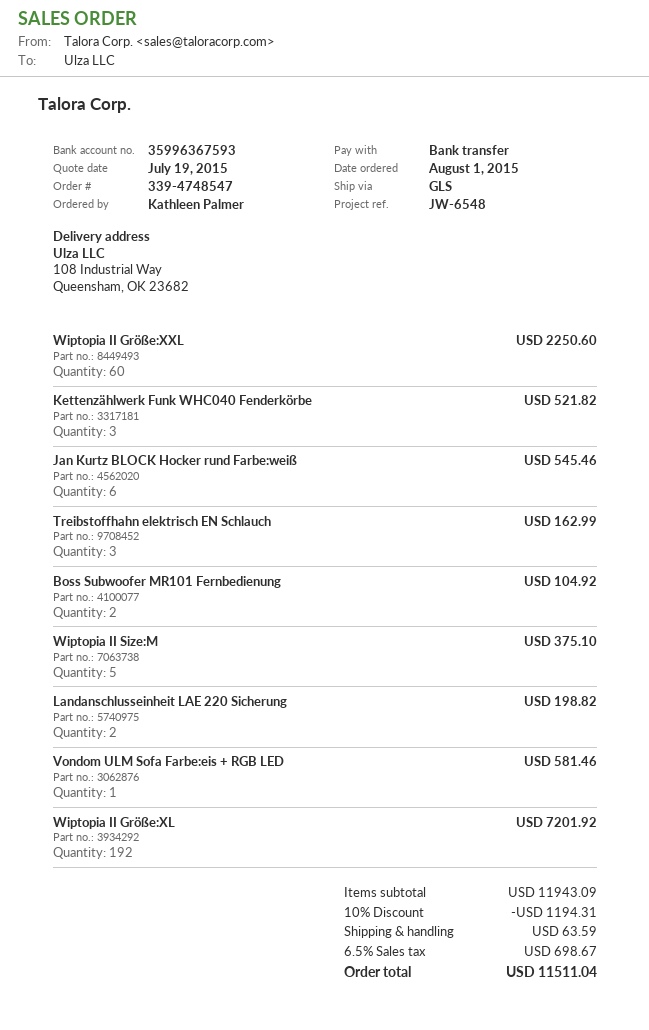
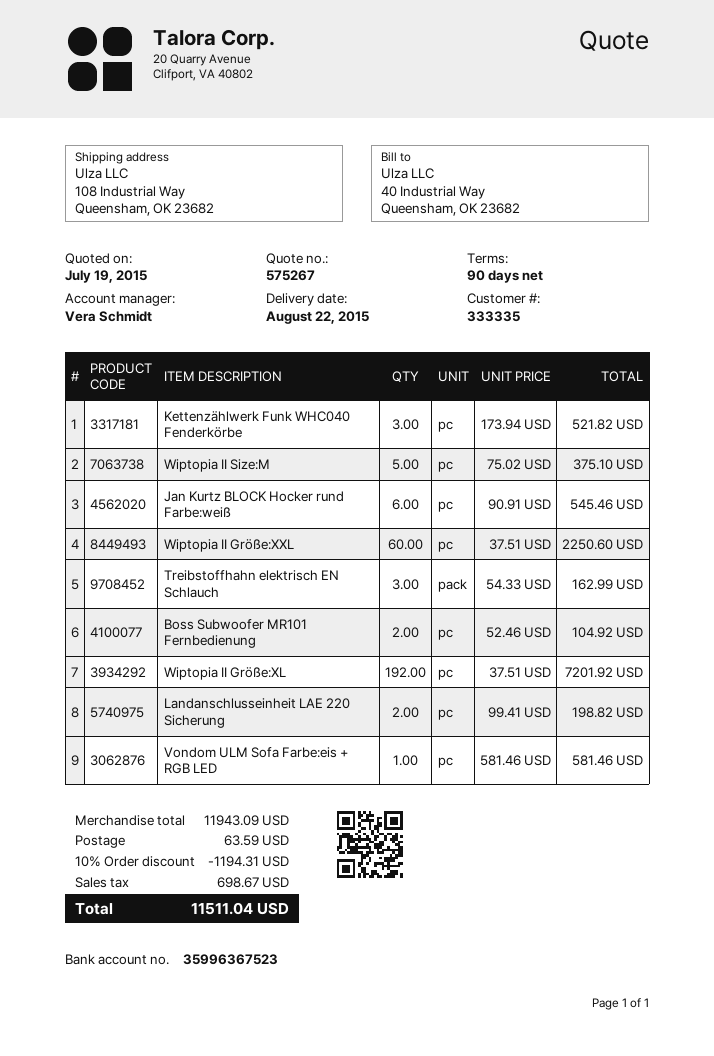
bank account: 35996367593 -> 35996367523

